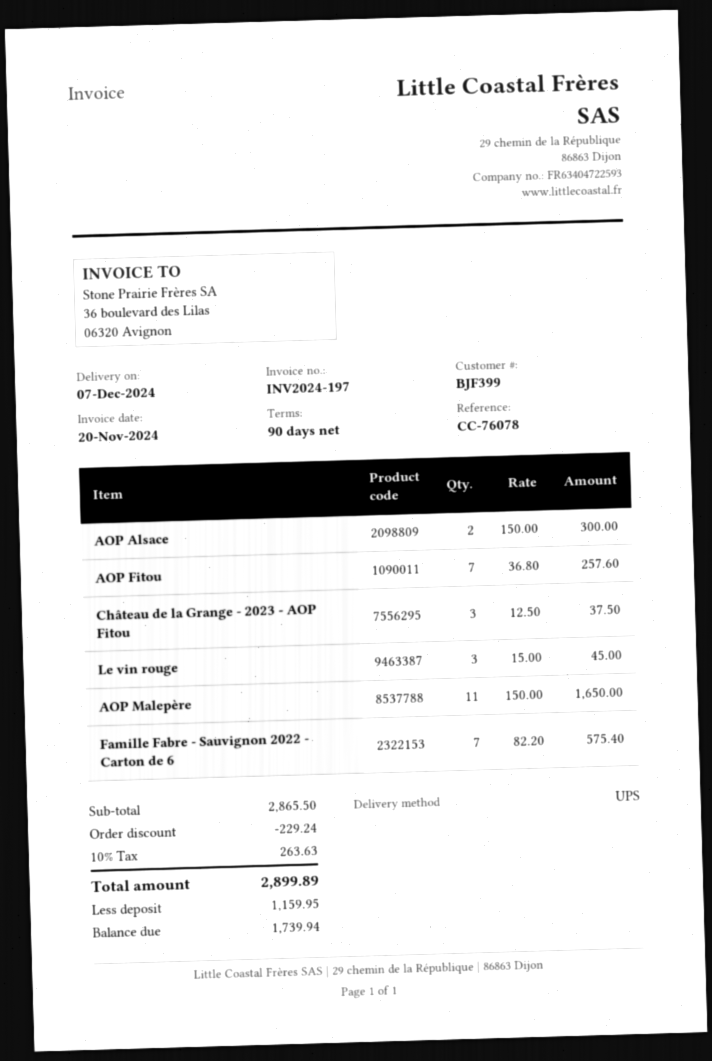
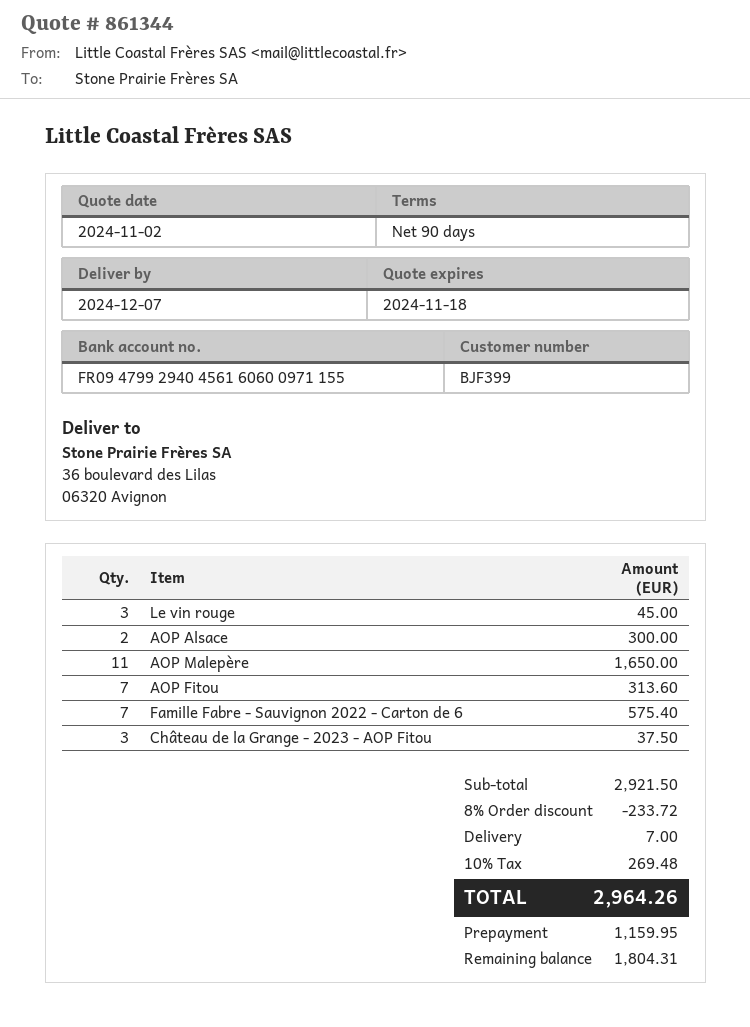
AOP Fitou: 7 for 257.60 -> 7 for 313.60
subtotal: 2865.50 -> 2921.50
discount: 229.24 -> 233.72
shipping: none -> 7.00
tax: 10% = 263.63 -> 10% = 269.48
total: 2899.89 -> 2964.26
balance: 1739.94 -> 1804.31

